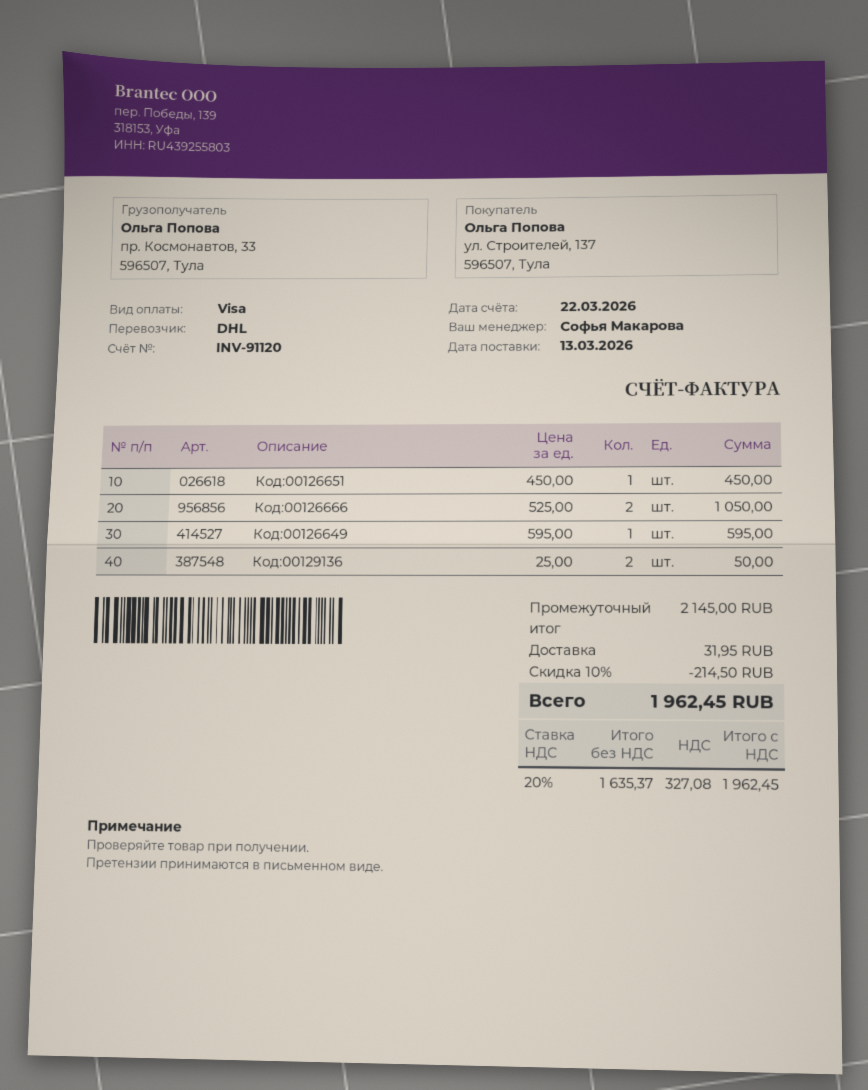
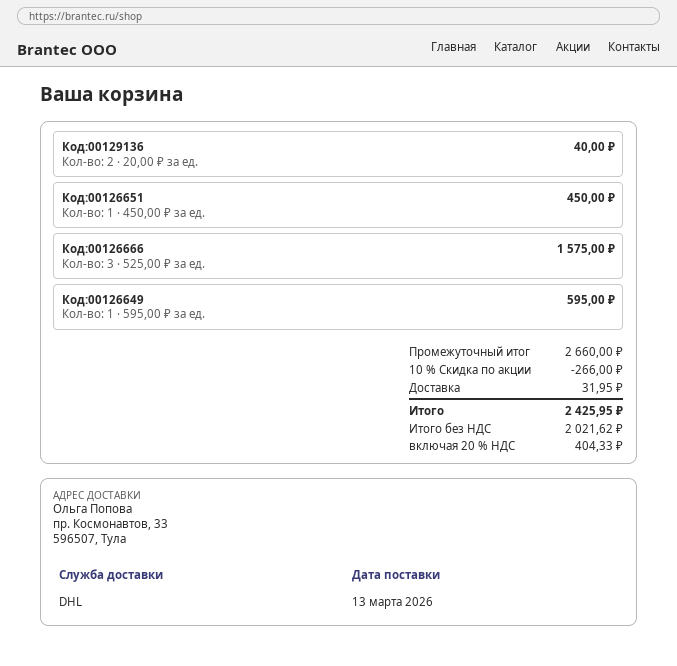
Код:00126666: 2 x 525.00 = 1050.00 -> 3 x 525.00 = 1575.00
Код:00129136: 2 x 25.00 = 50.00 -> 2 x 20.00 = 40.00
subtotal: 2145.00 -> 2660.00
discount: 10% = 214.50 -> 10% = 266.00
net: 1635.37 -> 2021.62
tax: 20% = 327.08 -> 20% = 404.33
total: 1962.45 -> 2425.95

